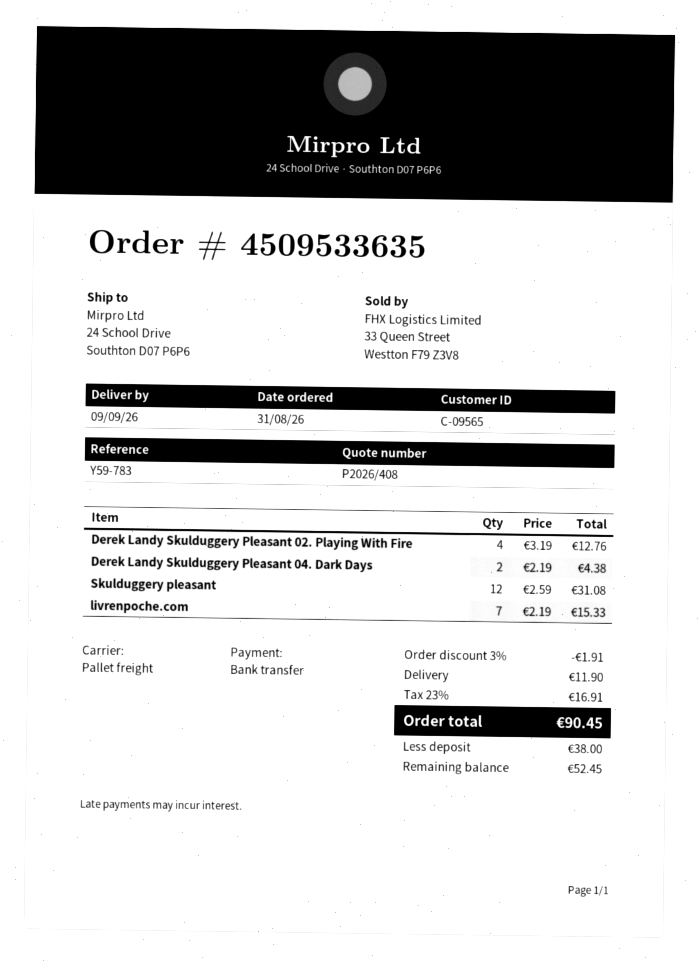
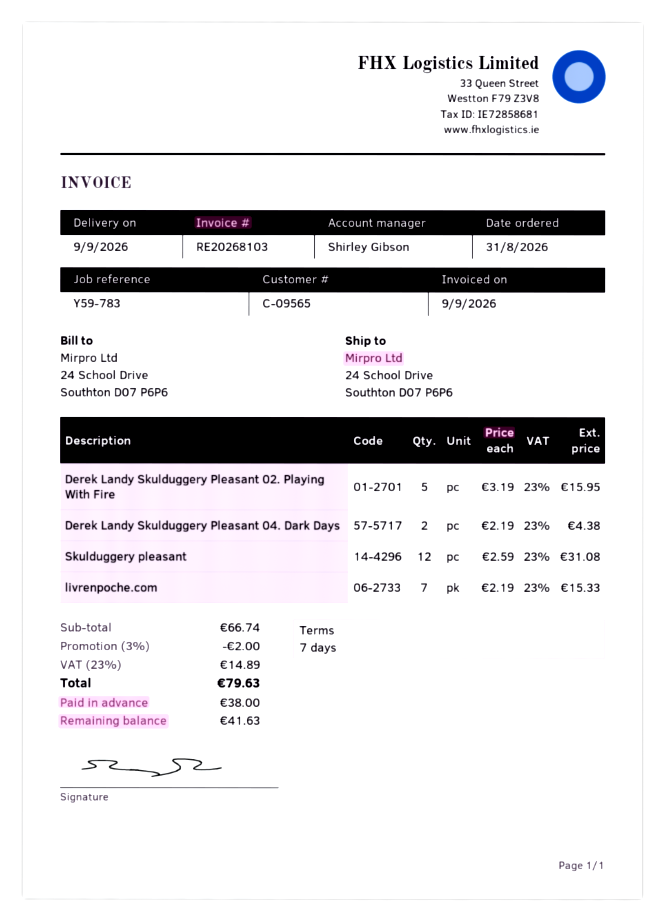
Derek Landy Skulduggery Pleasant 02. Playing With Fire: 4 x 3.19 = 12.76 -> 5 x 3.19 = 15.95
discount: 3% = 1.91 -> 3% = 2.00
shipping: 11.90 -> none
tax: 23% = 16.91 -> 23% = 14.89
total: 90.45 -> 79.63
balance: 52.45 -> 41.63

